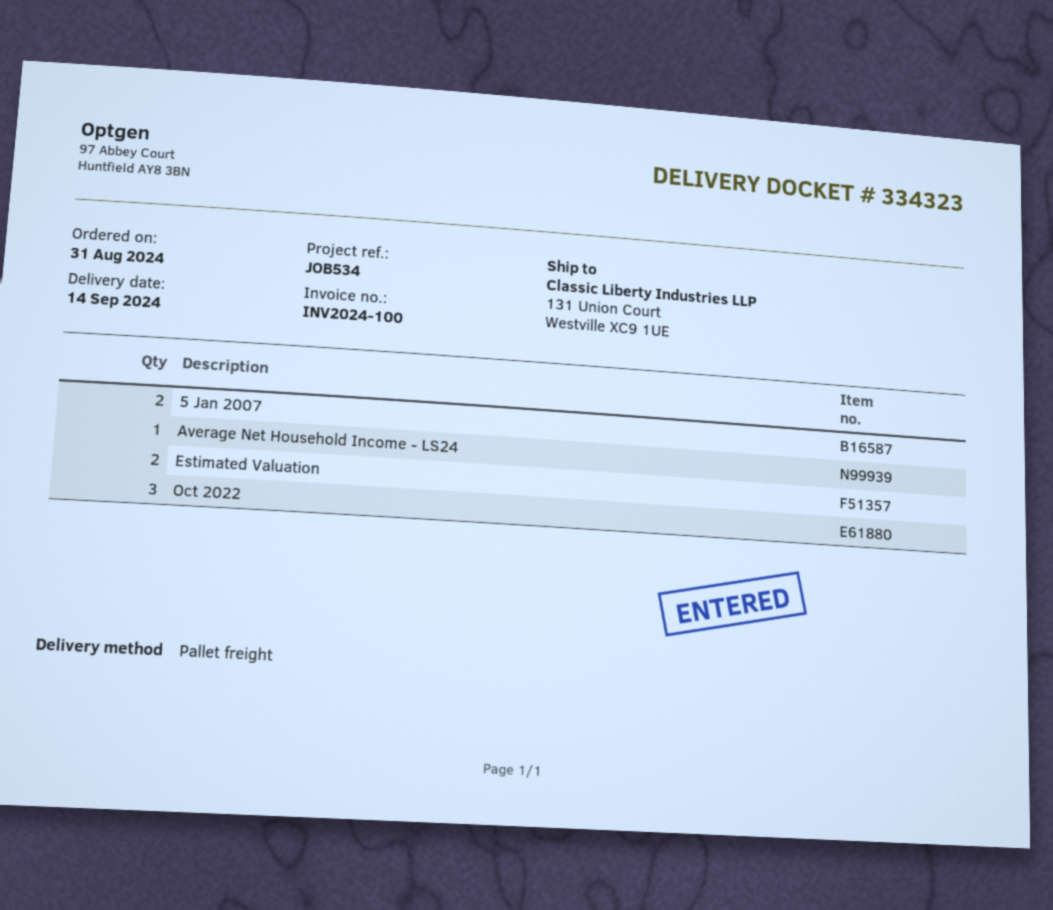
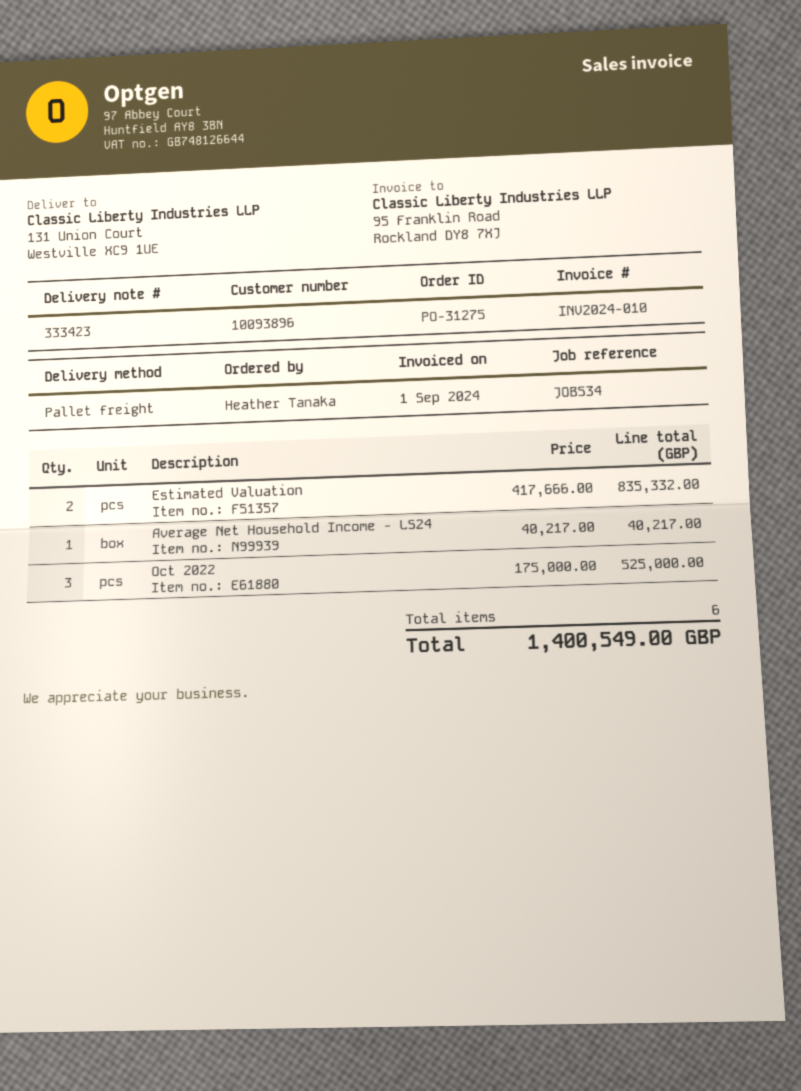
delivery note number: 334323 -> 333423
invoice number: INV2024-100 -> INV2024-010
5 Jan 2007: 2 -> none

